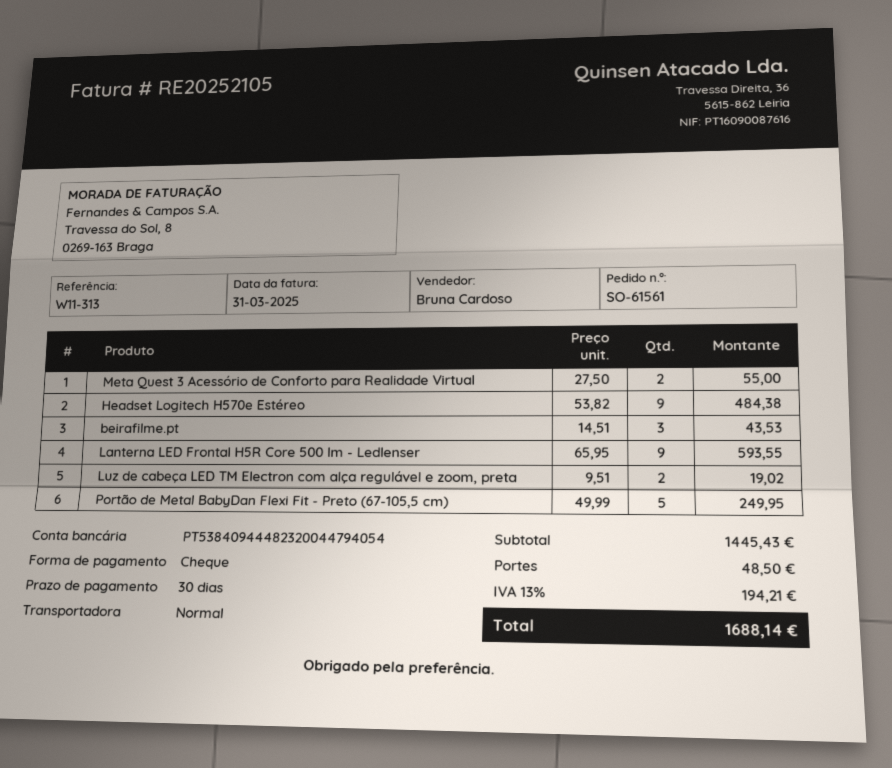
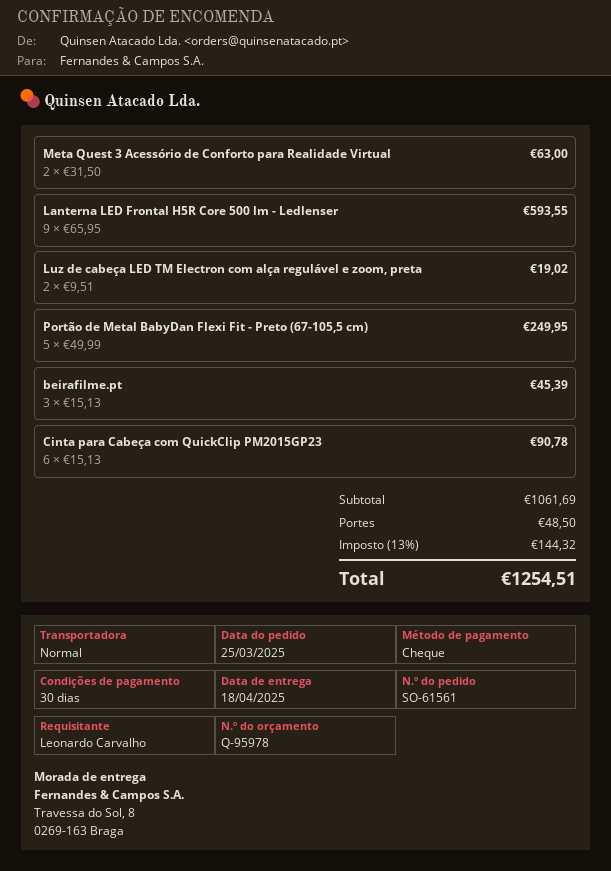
Meta Quest 3 Acessório de Conforto para Realidade Virtual: 2 x 27.50 = 55.00 -> 2 x 31.50 = 63.00
Headset Logitech H570e Estéreo: 9 x 53.82 = 484.38 -> none
beirafilme.pt: 3 x 14.51 = 43.53 -> 3 x 15.13 = 45.39
Cinta para Cabeça com QuickClip PM2015GP23: none -> 6 x 15.13 = 90.78
subtotal: 1445.43 -> 1061.69
tax: 13% = 194.21 -> 13% = 144.32
total: 1688.14 -> 1254.51

